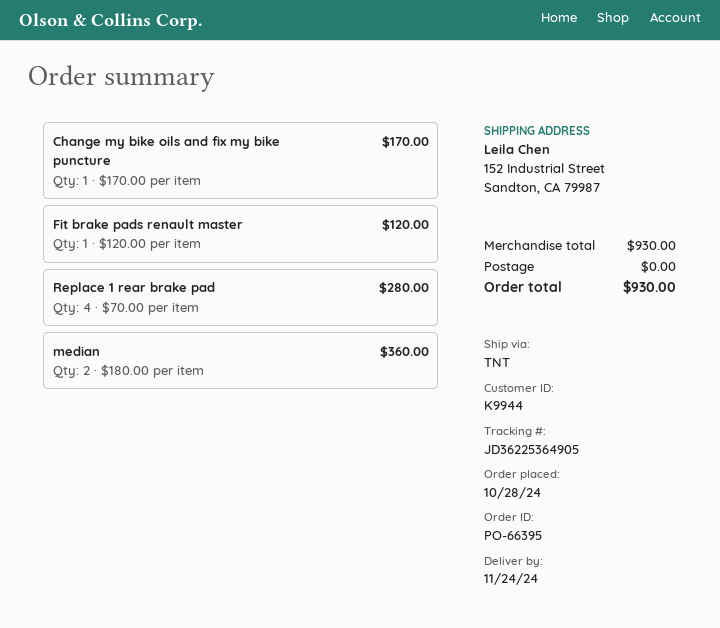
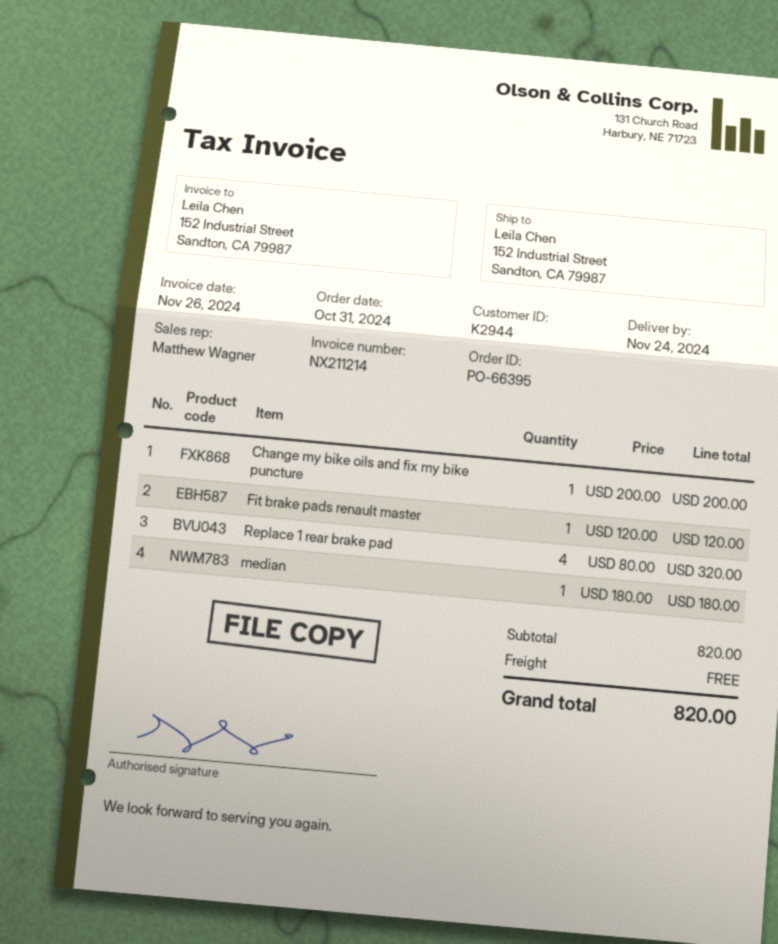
order date: 2024-10-28 -> 2024-10-31
customer number: K9944 -> K2944
Change my bike oils and fix my bike puncture: 1 x 170.00 = 170.00 -> 1 x 200.00 = 200.00
Replace 1 rear brake pad: 4 x 70.00 = 280.00 -> 4 x 80.00 = 320.00
median: 2 x 180.00 = 360.00 -> 1 x 180.00 = 180.00
subtotal: 930.00 -> 820.00
total: 930.00 -> 820.00

